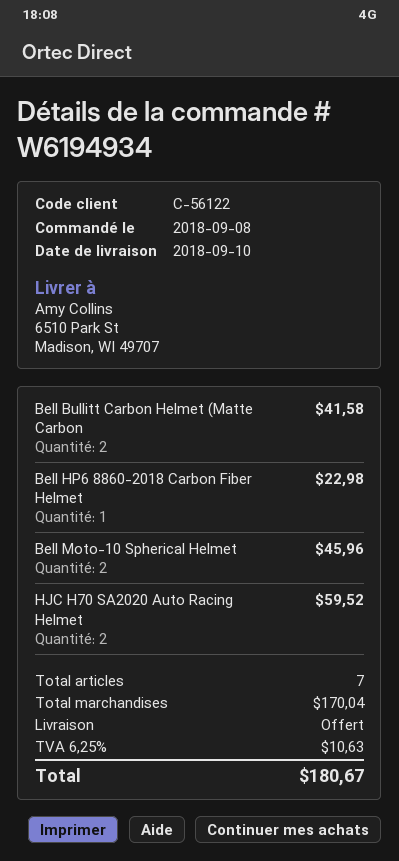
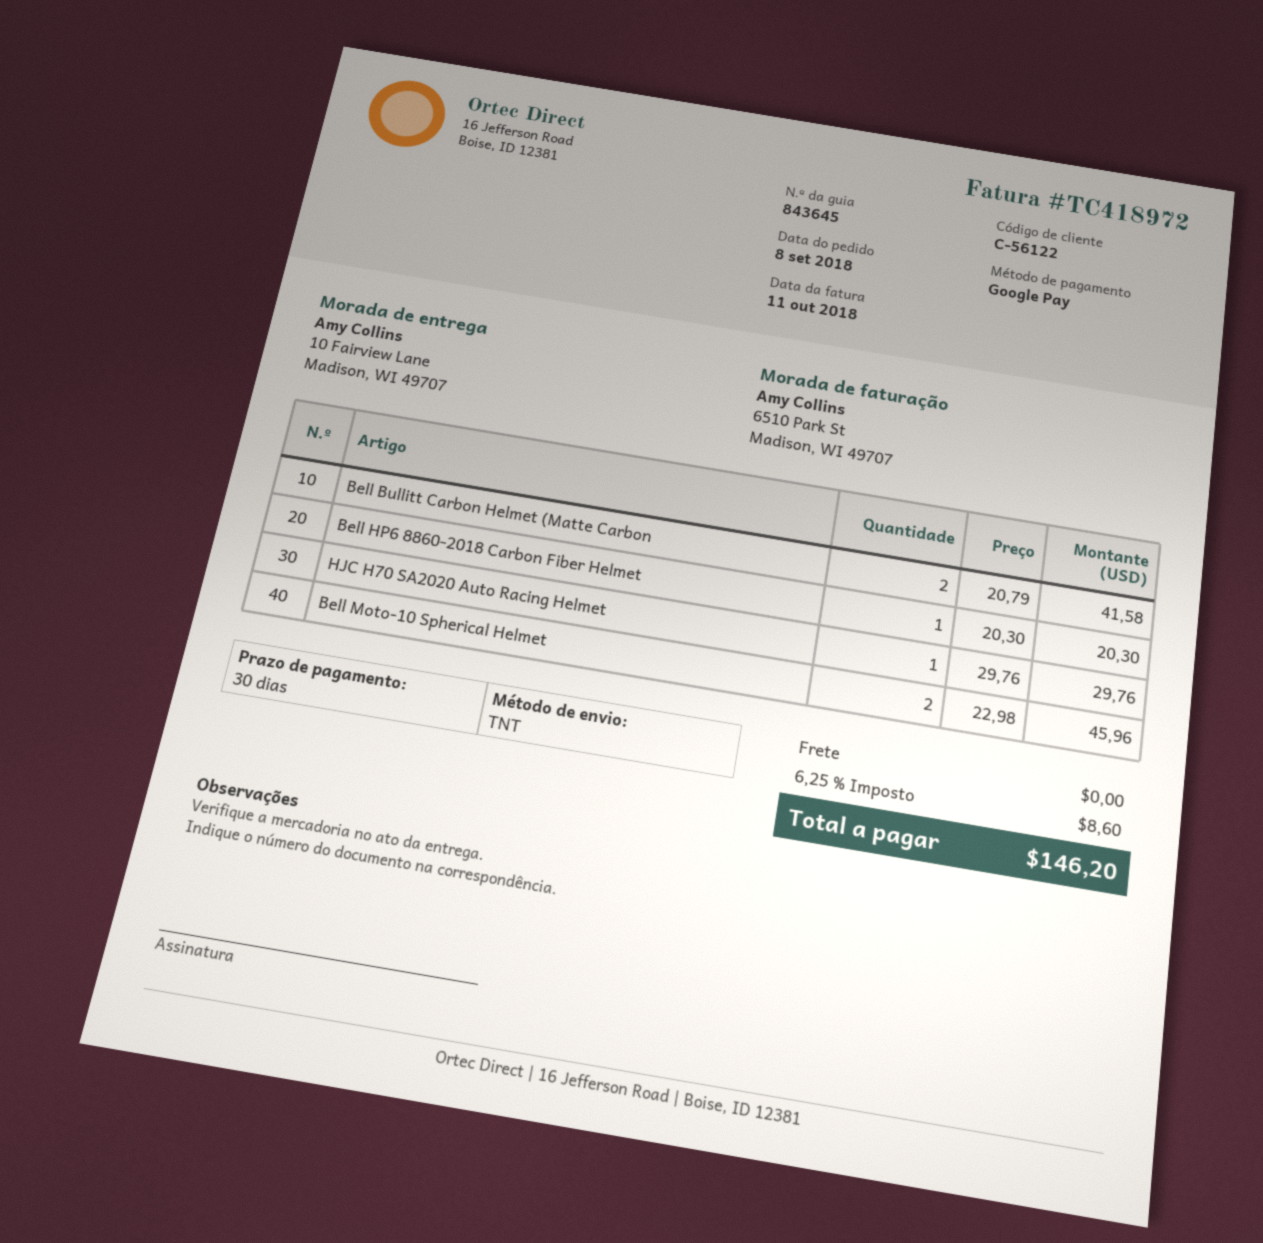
ship to: 6510 Park St, Madison, WI 49707 -> 10 Fairview Lane, Madison, WI 49707
Bell HP6 8860-2018 Carbon Fiber Helmet: 1 for 22.98 -> 1 for 20.30
HJC H70 SA2020 Auto Racing Helmet: 2 for 59.52 -> 1 for 29.76
tax: 6.25% = 10.63 -> 6.25% = 8.60
total: 180.67 -> 146.20

